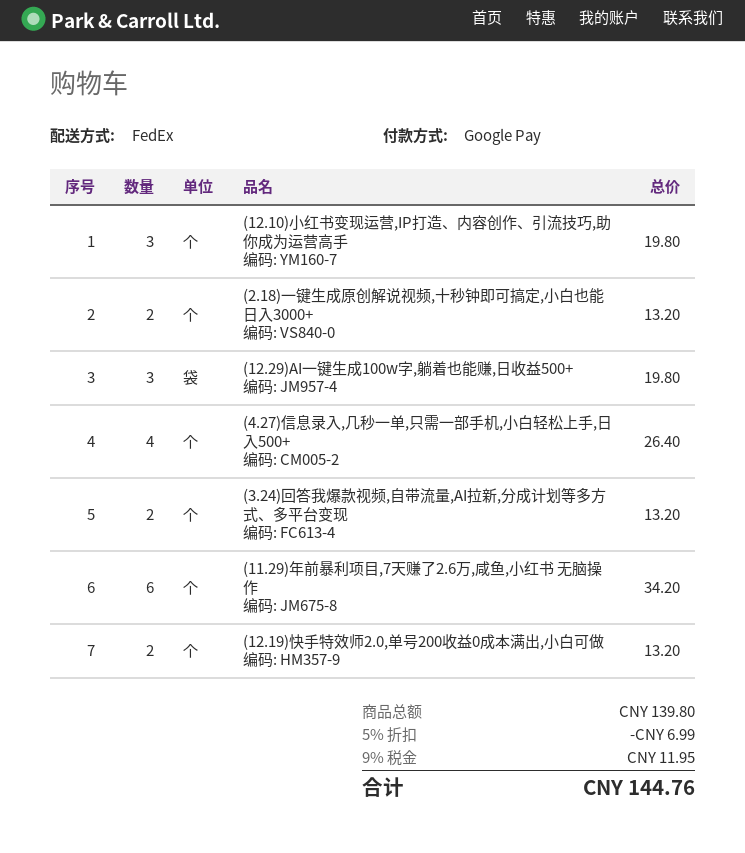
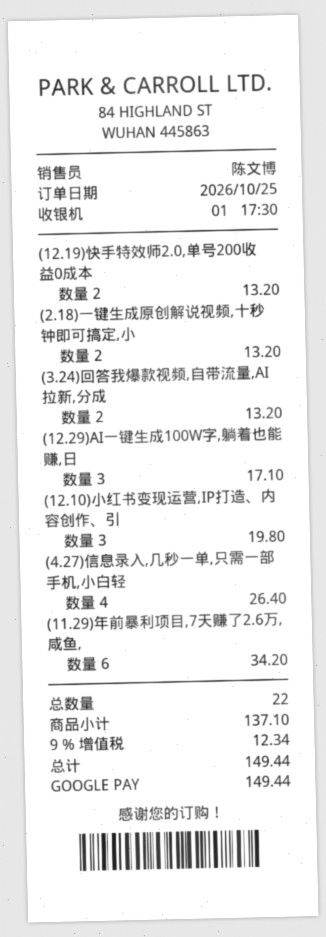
(12.29)AI一键生成100w字,躺着也能赚,日收益500+: 3 for 19.80 -> 3 for 17.10
subtotal: 139.80 -> 137.10
discount: 5% = 6.99 -> none
tax: 9% = 11.95 -> 9% = 12.34
total: 144.76 -> 149.44

